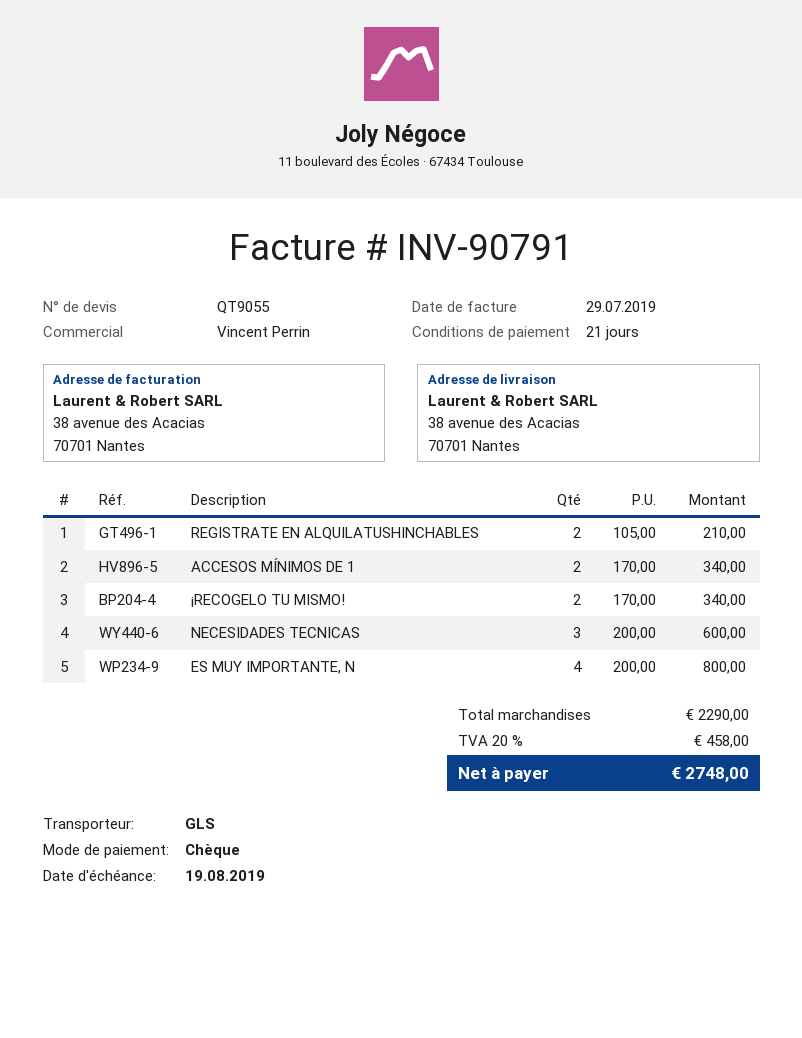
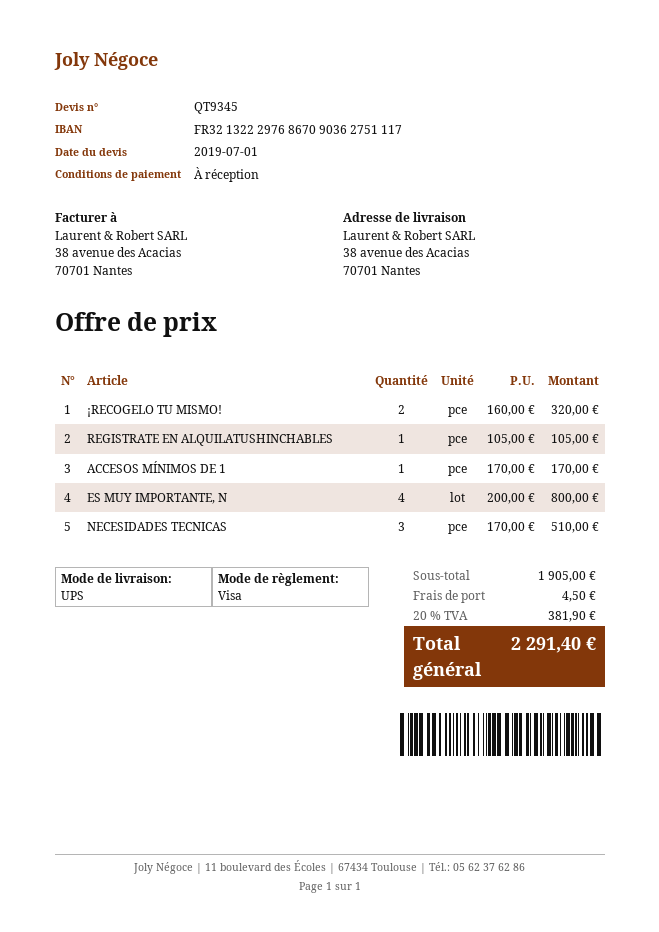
quote number: QT9055 -> QT9345
payment terms: 21 days -> on receipt
payment method: cheque -> Visa
shipping method: GLS -> UPS
REGISTRATE EN ALQUILATUSHINCHABLES: 2 x 105.00 = 210.00 -> 1 x 105.00 = 105.00
ACCESOS MÍNIMOS DE 1: 2 x 170.00 = 340.00 -> 1 x 170.00 = 170.00
¡RECOGELO TU MISMO!: 2 x 170.00 = 340.00 -> 2 x 160.00 = 320.00
NECESIDADES TECNICAS: 3 x 200.00 = 600.00 -> 3 x 170.00 = 510.00
subtotal: 2290.00 -> 1905.00
shipping: none -> 4.50
tax: 20% = 458.00 -> 20% = 381.90
total: 2748.00 -> 2291.40

